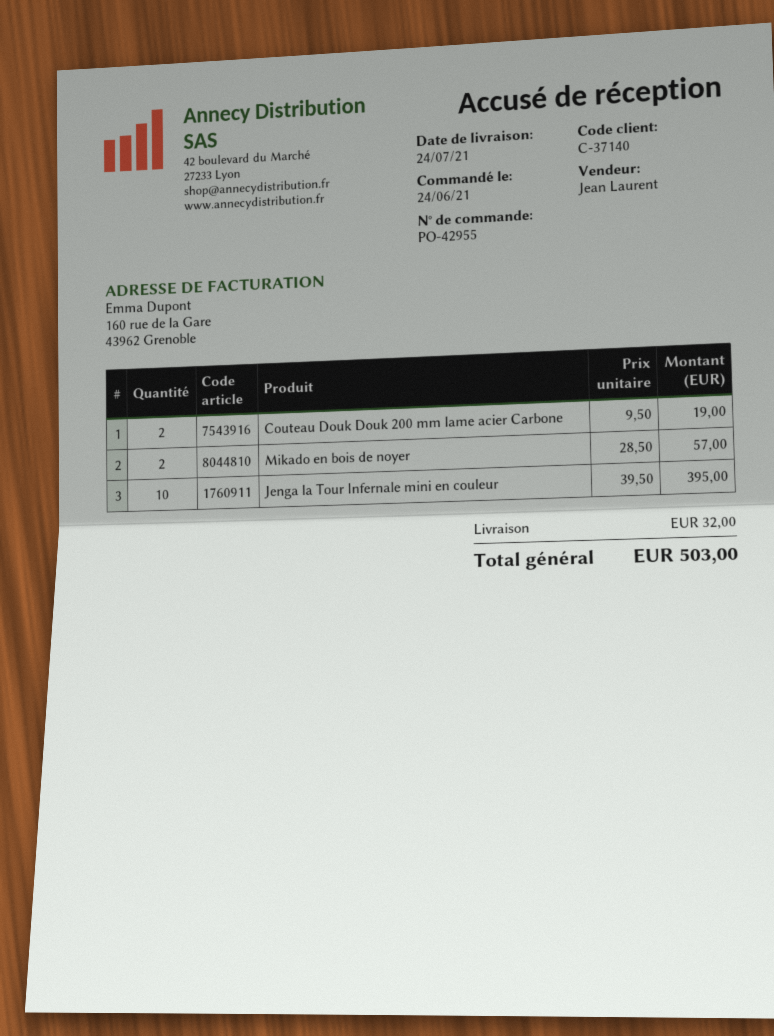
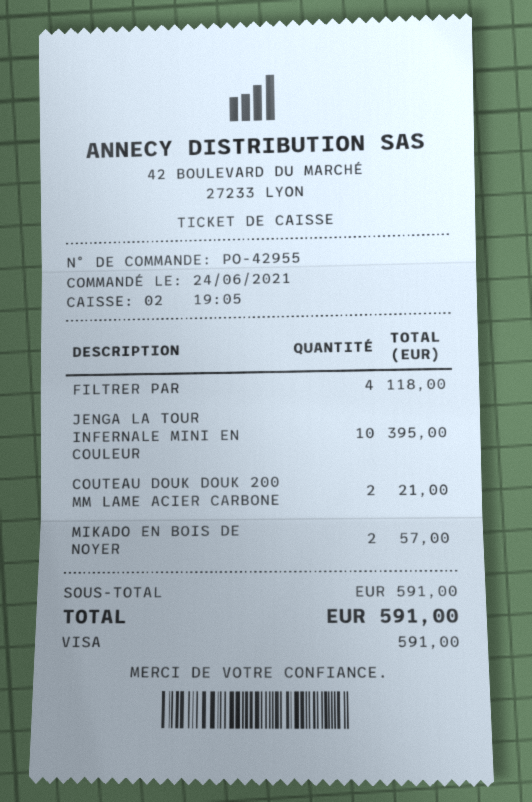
Couteau Douk Douk 200 mm lame acier Carbone: 2 for 19.00 -> 2 for 21.00
FILTRER PAR: none -> 4 for 118.00
shipping: 32.00 -> none
total: 503.00 -> 591.00

